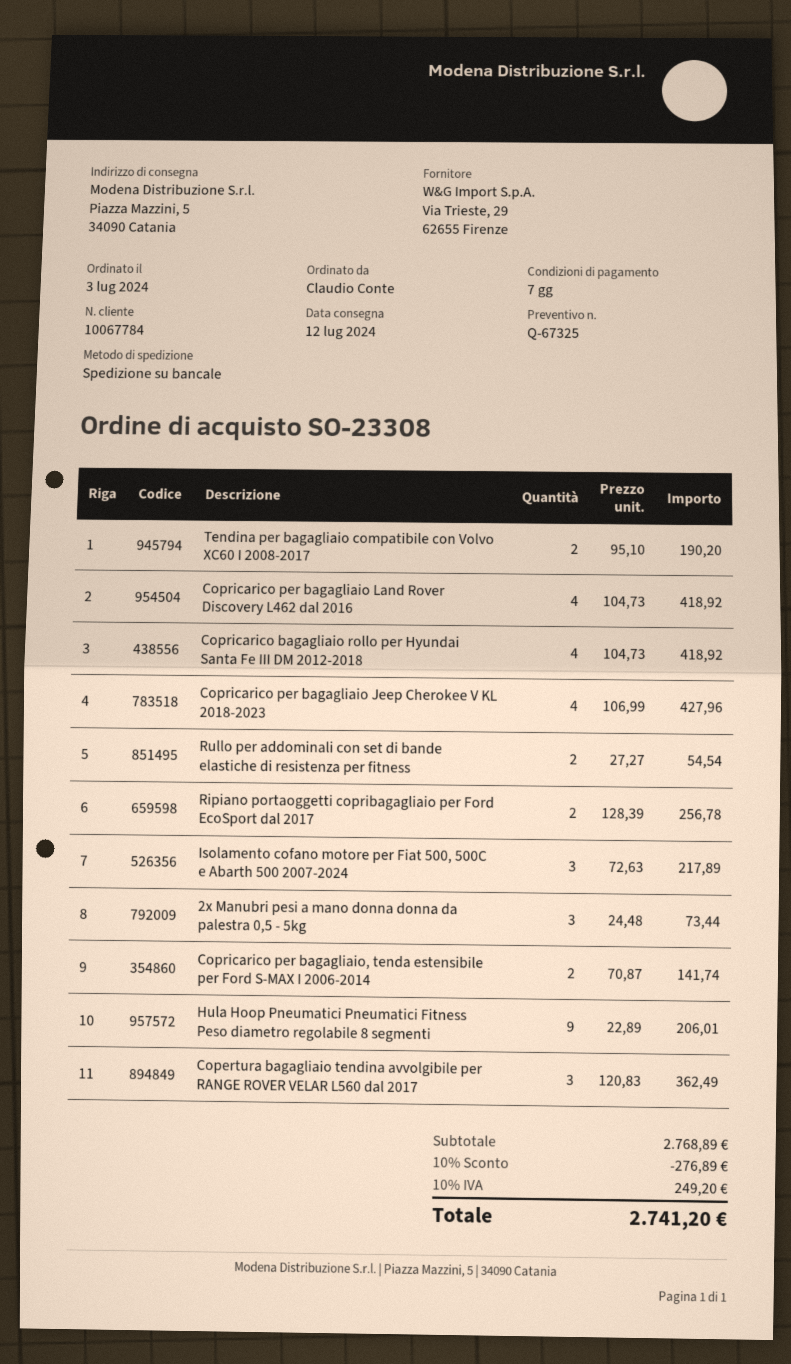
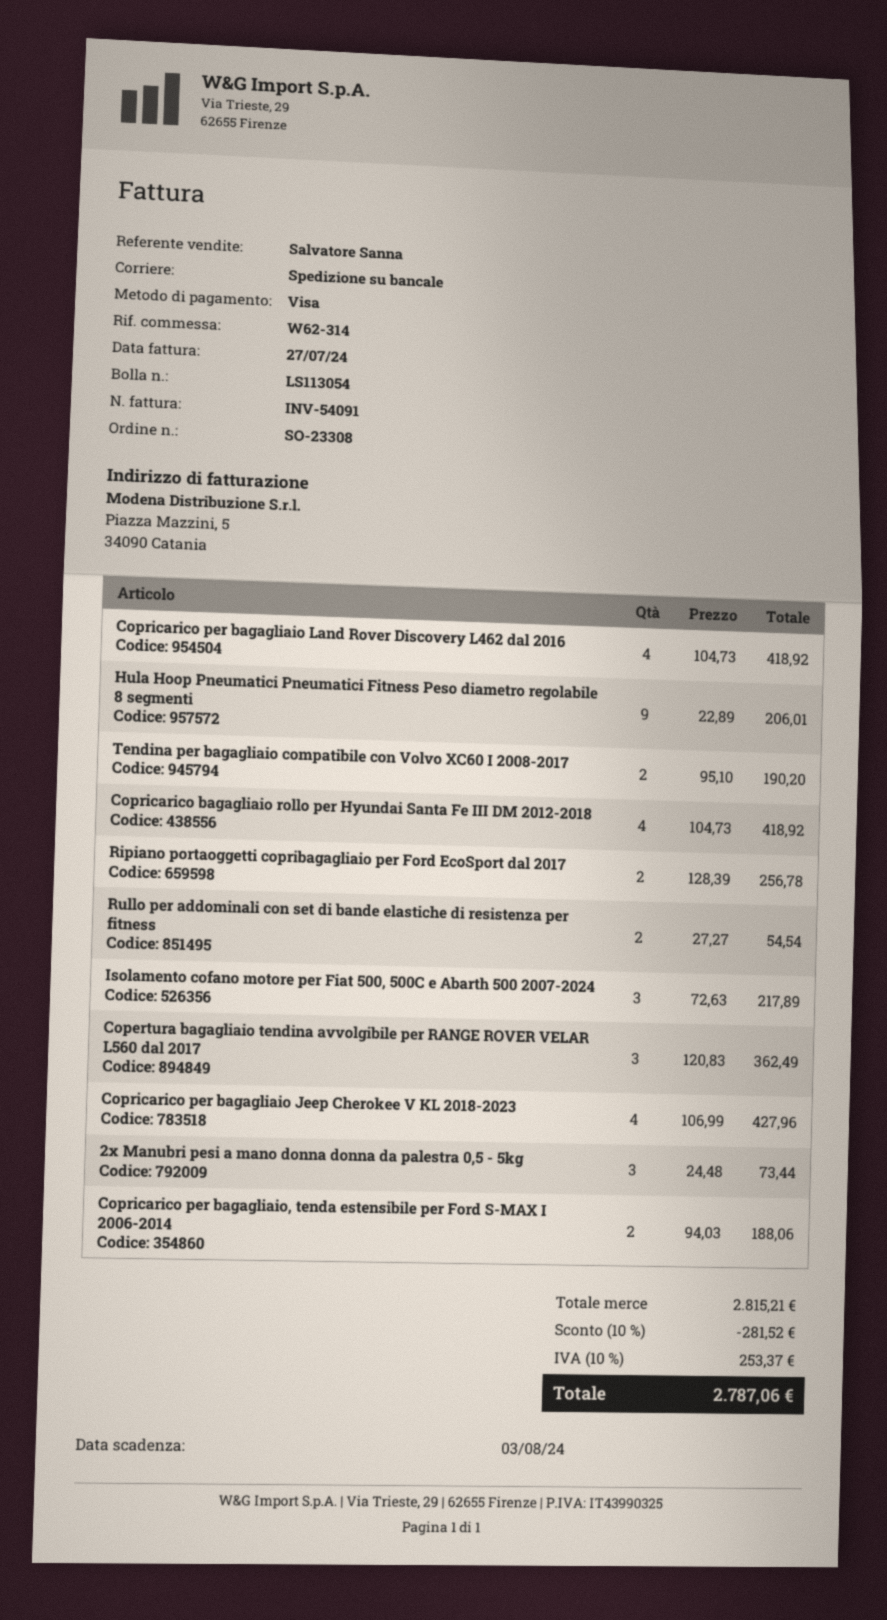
Copricarico per bagagliaio, tenda estensibile per Ford S-MAX I 2006-2014: 2 x 70.87 = 141.74 -> 2 x 94.03 = 188.06
subtotal: 2768.89 -> 2815.21
discount: 10% = 276.89 -> 10% = 281.52
tax: 10% = 249.20 -> 10% = 253.37
total: 2741.20 -> 2787.06

